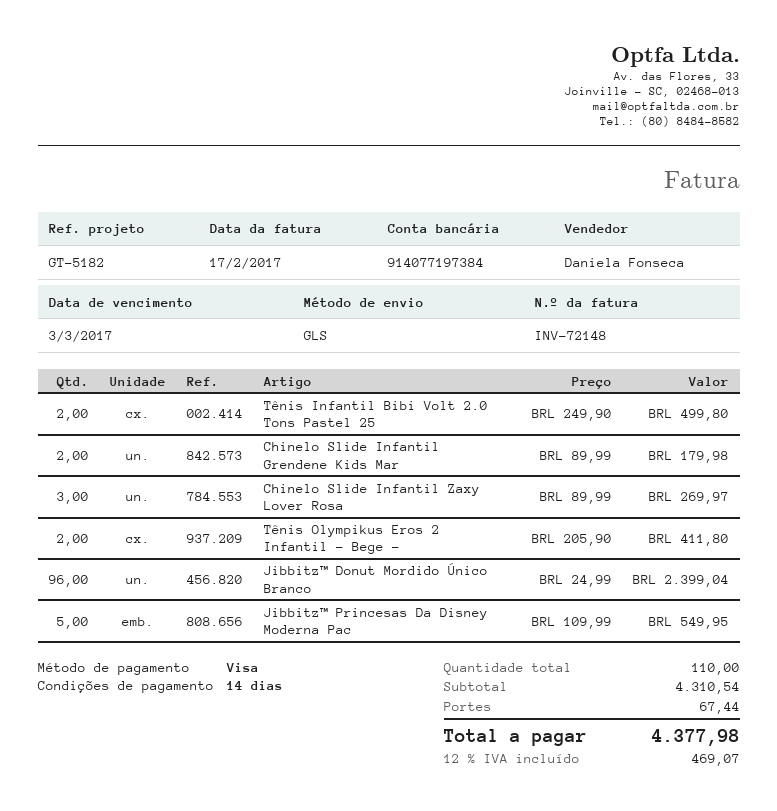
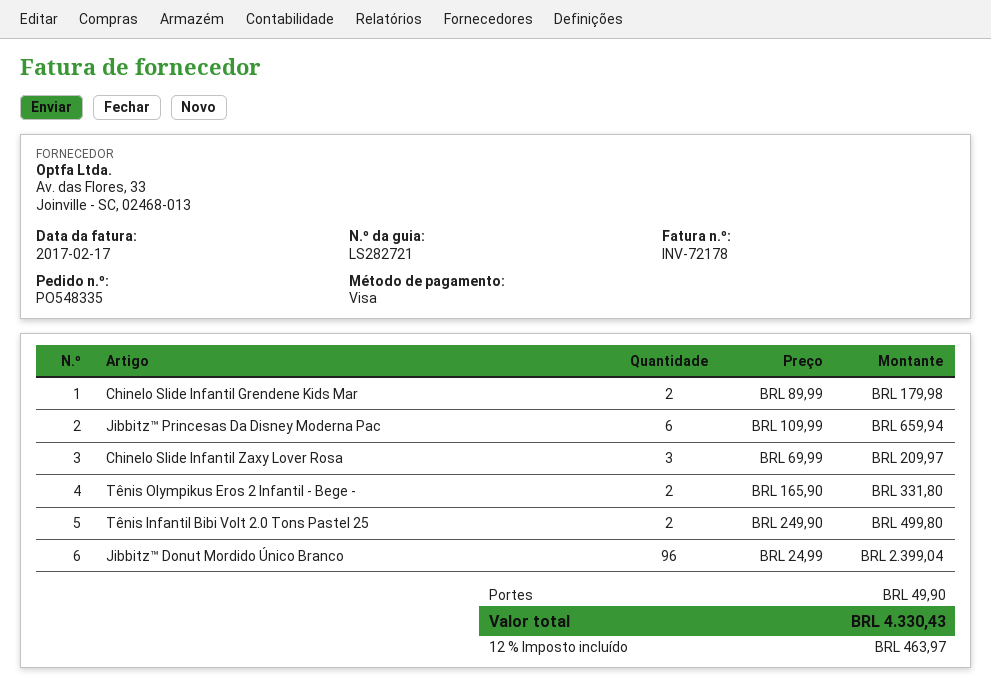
invoice number: INV-72148 -> INV-72178
Chinelo Slide Infantil Zaxy Lover Rosa: 3 x 89.99 = 269.97 -> 3 x 69.99 = 209.97
Tênis Olympikus Eros 2 Infantil - Bege -: 2 x 205.90 = 411.80 -> 2 x 165.90 = 331.80
Jibbitz™ Princesas Da Disney Moderna Pac: 5 x 109.99 = 549.95 -> 6 x 109.99 = 659.94
shipping: 67.44 -> 49.90
tax: 12% = 469.07 -> 12% = 463.97
total: 4377.98 -> 4330.43

